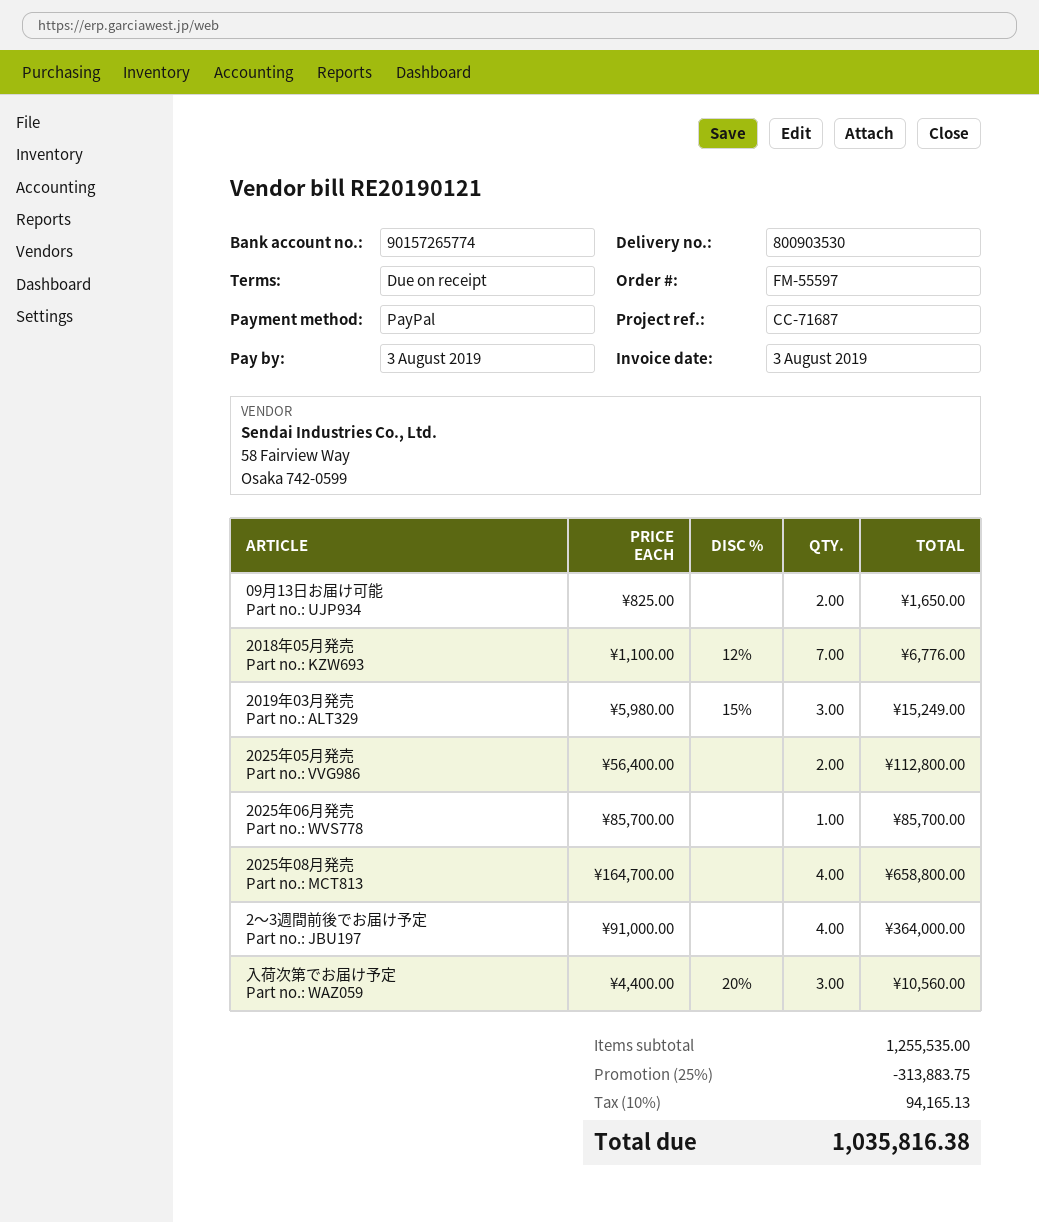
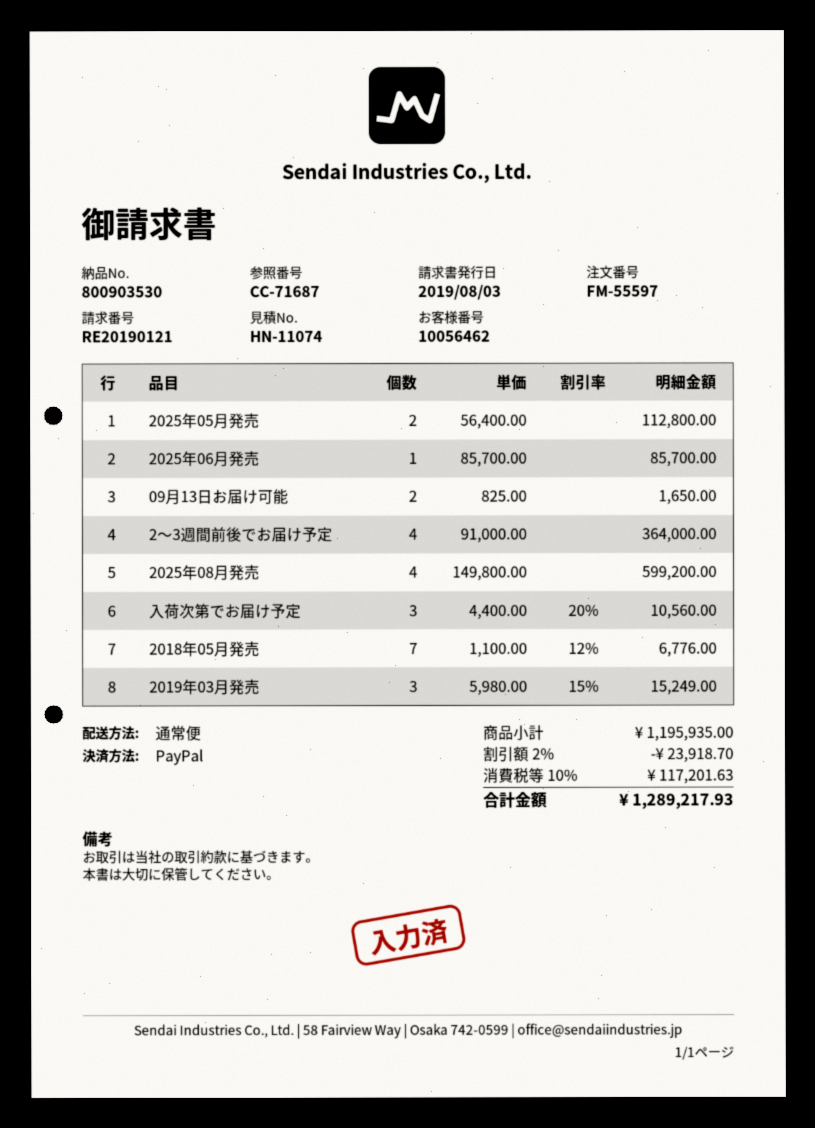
2025年08月発売: 4 x 164700.00 = 658800.00 -> 4 x 149800.00 = 599200.00
subtotal: 1255535.00 -> 1195935.00
discount: 25% = 313883.75 -> 2% = 23918.70
tax: 10% = 94165.13 -> 10% = 117201.63
total: 1035816.38 -> 1289217.93

